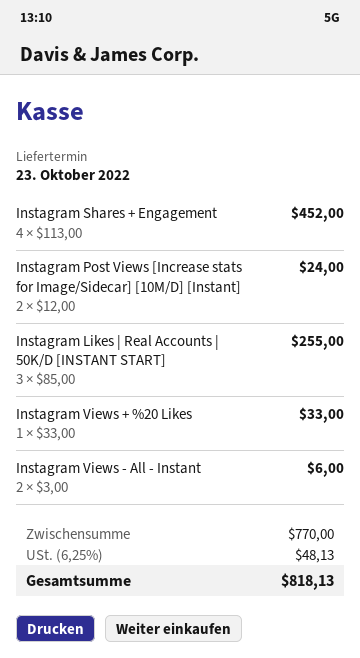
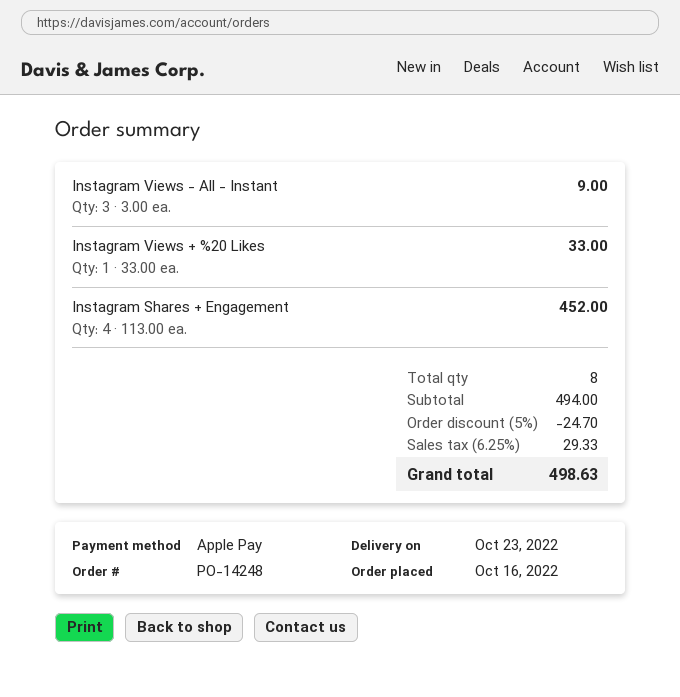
Instagram Post Views [Increase stats for Image/Sidecar] [10M/D] [Instant]: 2 x 12.00 = 24.00 -> none
Instagram Likes | Real Accounts | 50K/D [INSTANT START]: 3 x 85.00 = 255.00 -> none
Instagram Views - All - Instant: 2 x 3.00 = 6.00 -> 3 x 3.00 = 9.00
subtotal: 770.00 -> 494.00
discount: none -> 5% = 24.70
tax: 6.25% = 48.13 -> 6.25% = 29.33
total: 818.13 -> 498.63

